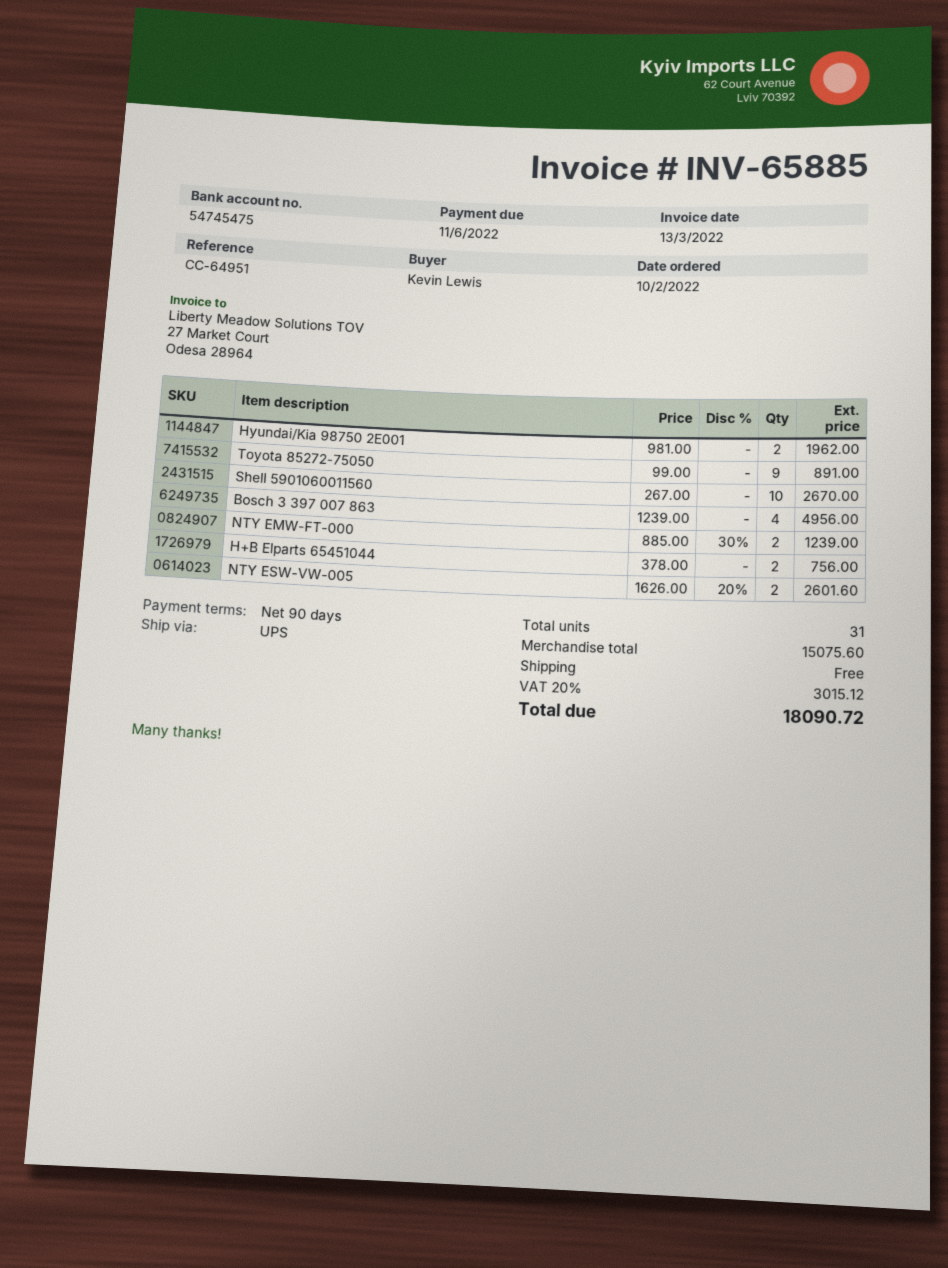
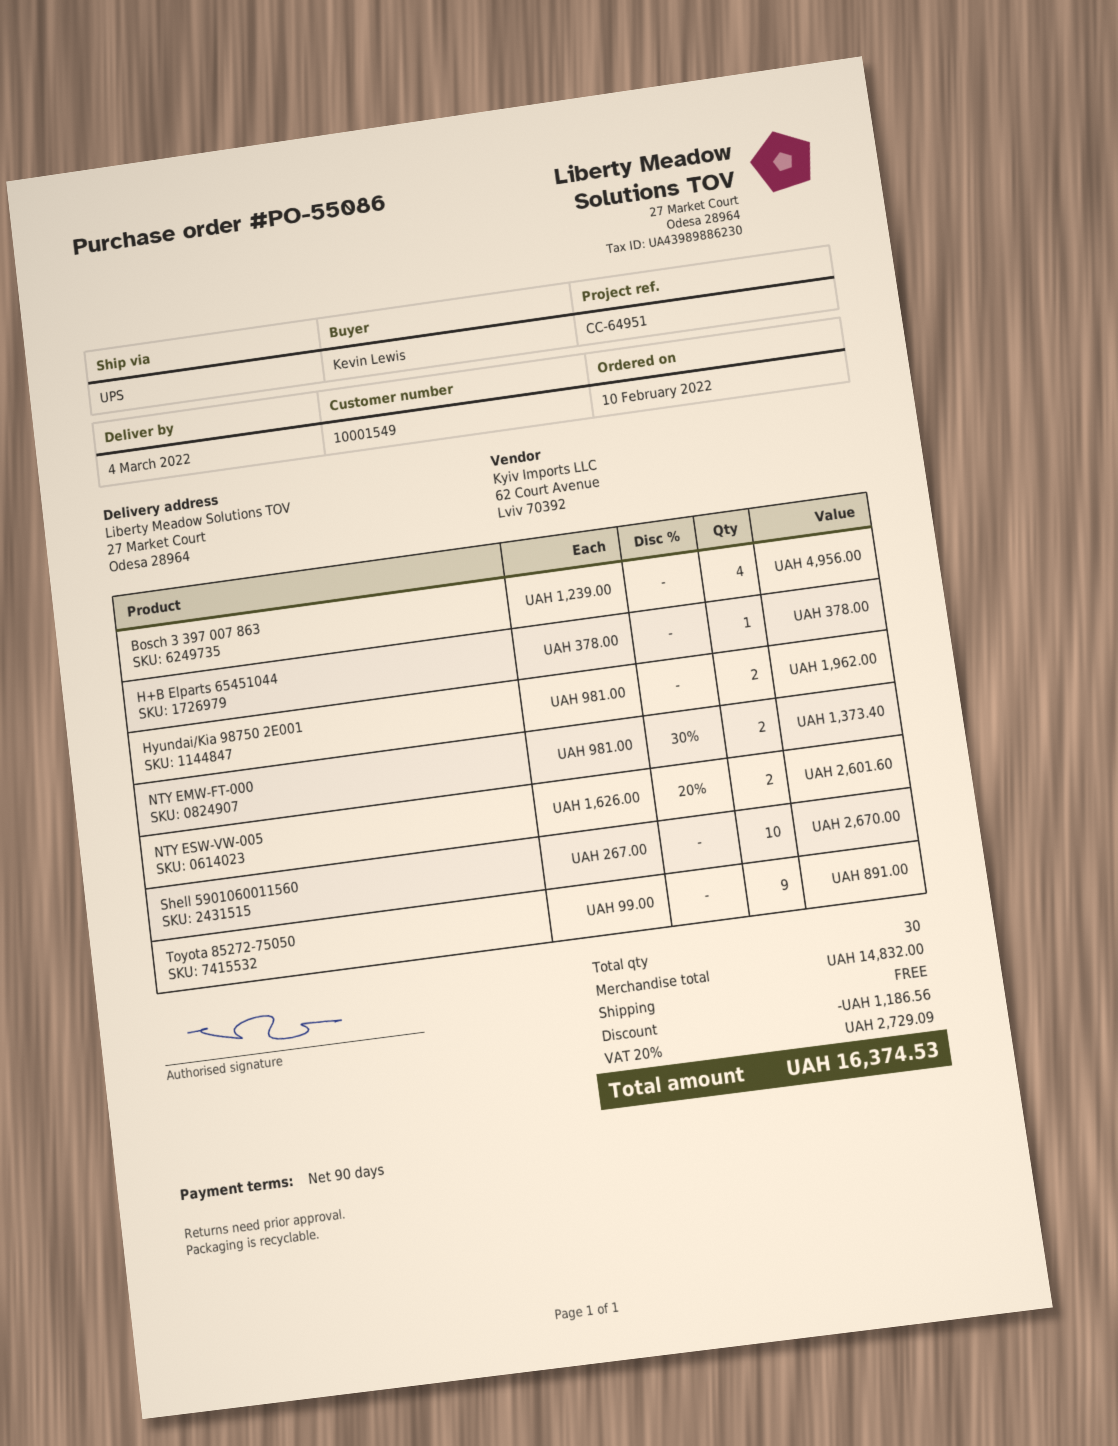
NTY EMW-FT-000: 2 x 885.00 - 30% = 1239.00 -> 2 x 981.00 - 30% = 1373.40
H+B Elparts 65451044: 2 x 378.00 = 756.00 -> 1 x 378.00 = 378.00
total quantity: 31 -> 30
subtotal: 15075.60 -> 14832.00
discount: none -> 1186.56
tax: 20% = 3015.12 -> 20% = 2729.09
total: 18090.72 -> 16374.53

